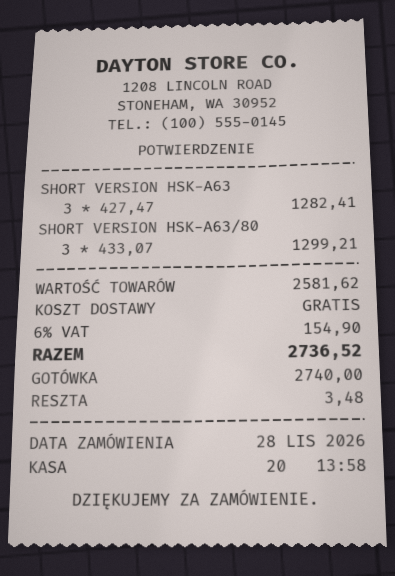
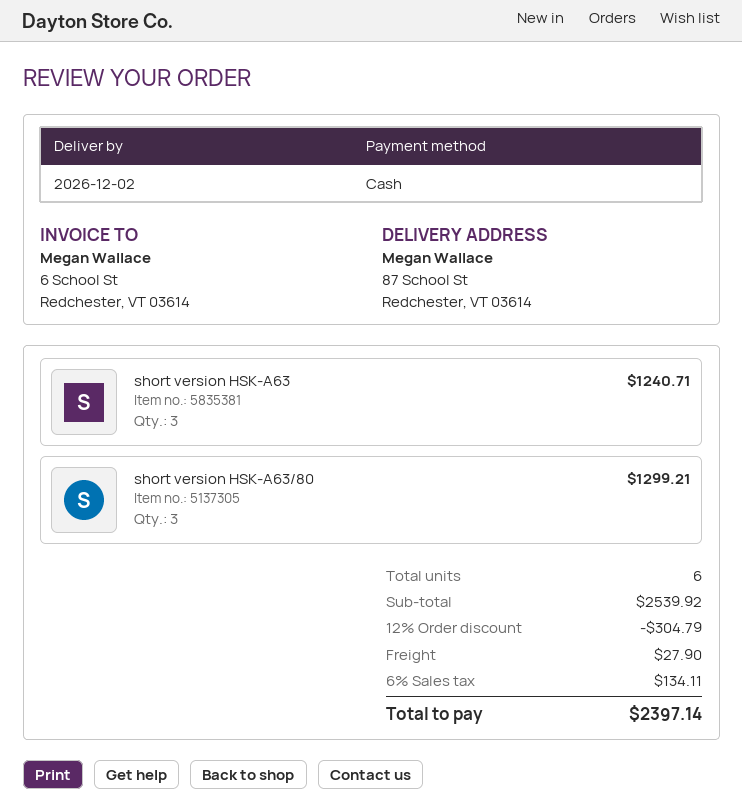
SHORT VERSION HSK-A63: 3 for 1282.41 -> 3 for 1240.71
subtotal: 2581.62 -> 2539.92
discount: none -> 12% = 304.79
shipping: 0.00 -> 27.90
tax: 6% = 154.90 -> 6% = 134.11
total: 2736.52 -> 2397.14

